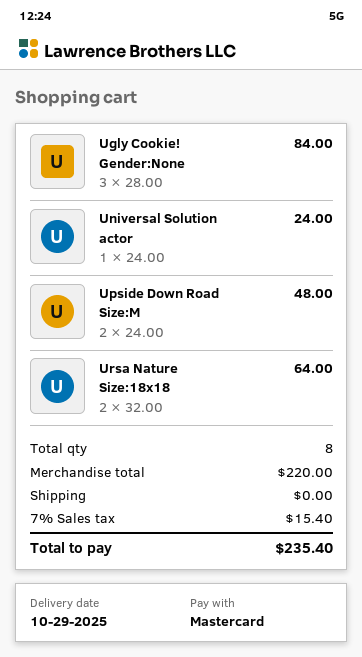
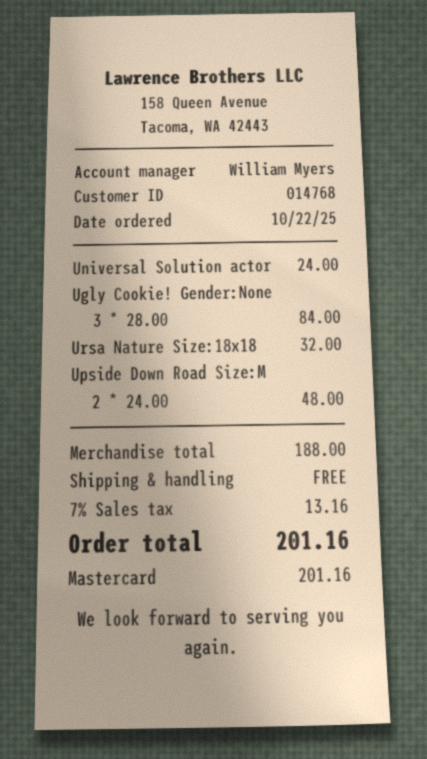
Ursa Nature Size:18x18: 2 x 32.00 = 64.00 -> 1 x 32.00 = 32.00
subtotal: 220.00 -> 188.00
tax: 7% = 15.40 -> 7% = 13.16
total: 235.40 -> 201.16

